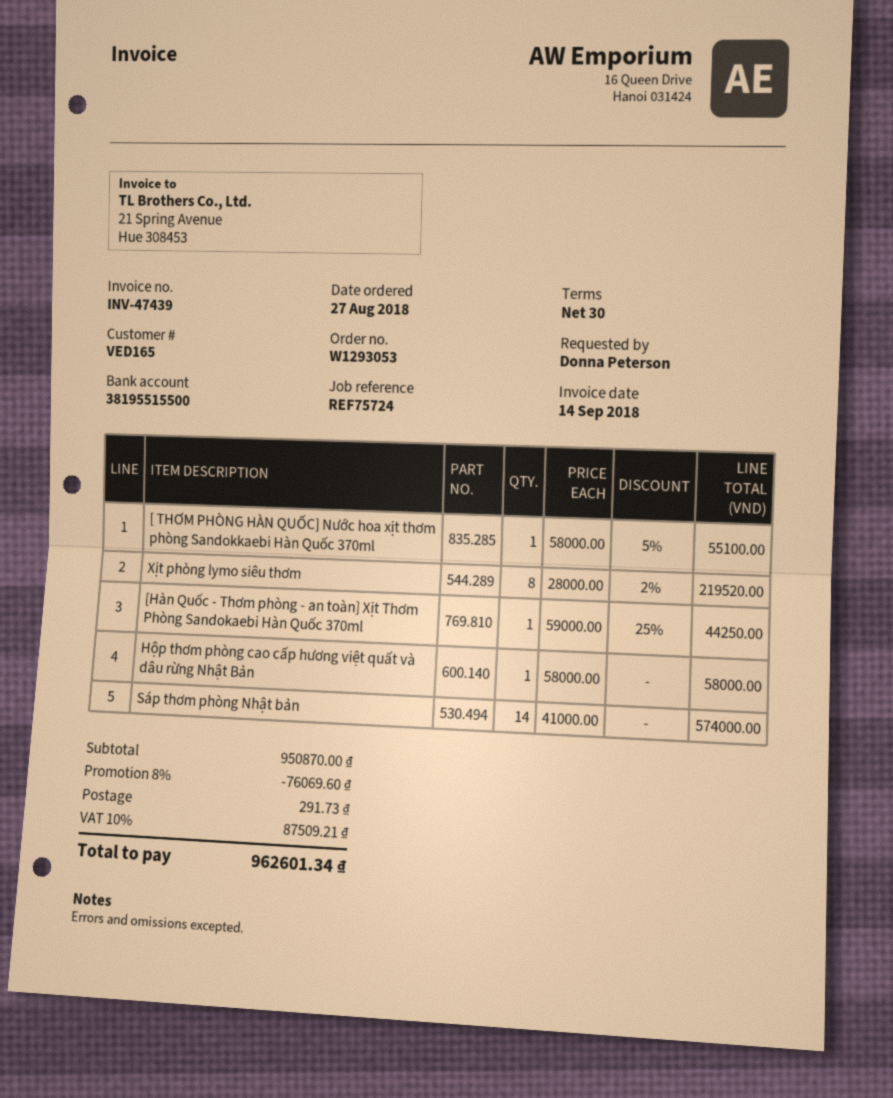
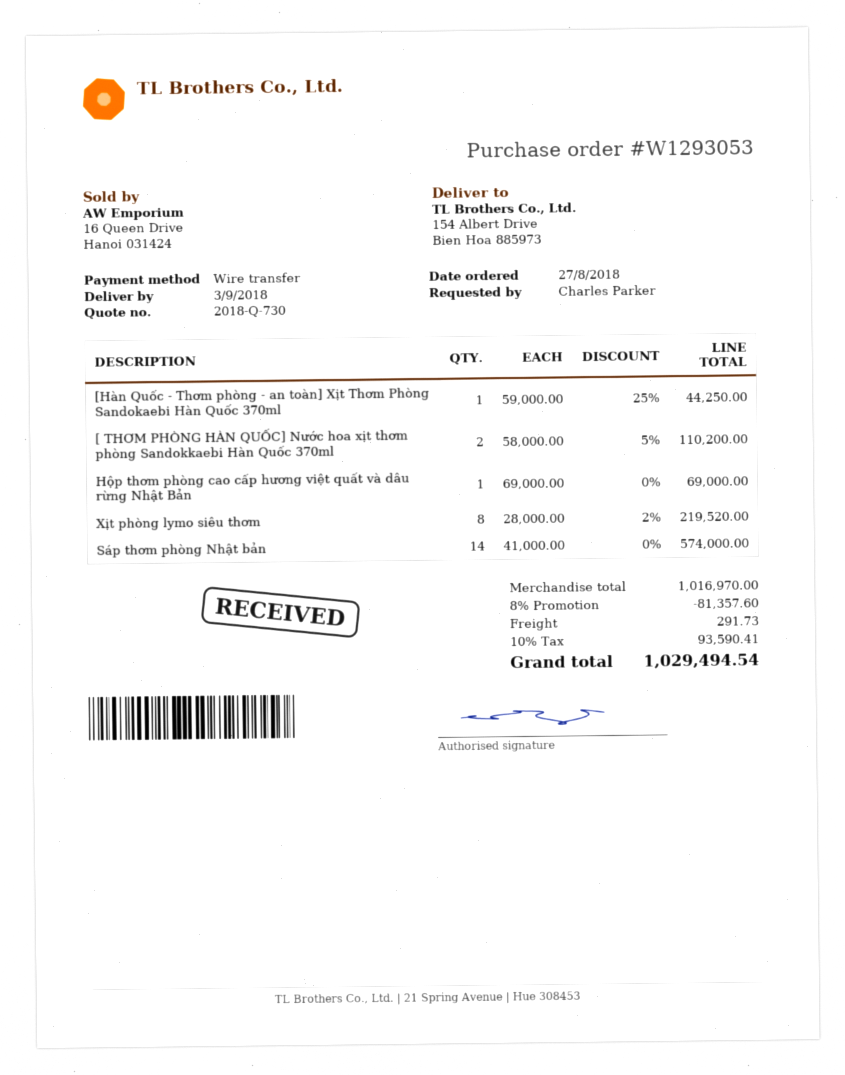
ordered by: Donna Peterson -> Charles Parker
[ THƠM PHÒNG HÀN QUỐC] Nước hoa xịt thơm phòng Sandokkaebi Hàn Quốc 370ml: 1 x 58000.00 - 5% = 55100.00 -> 2 x 58000.00 - 5% = 110200.00
Hộp thơm phòng cao cấp hương việt quất và dâu rừng Nhật Bản: 1 x 58000.00 = 58000.00 -> 1 x 69000.00 = 69000.00
subtotal: 950870.00 -> 1016970.00
discount: 8% = 76069.60 -> 8% = 81357.60
tax: 10% = 87509.21 -> 10% = 93590.41
total: 962601.34 -> 1029494.54

